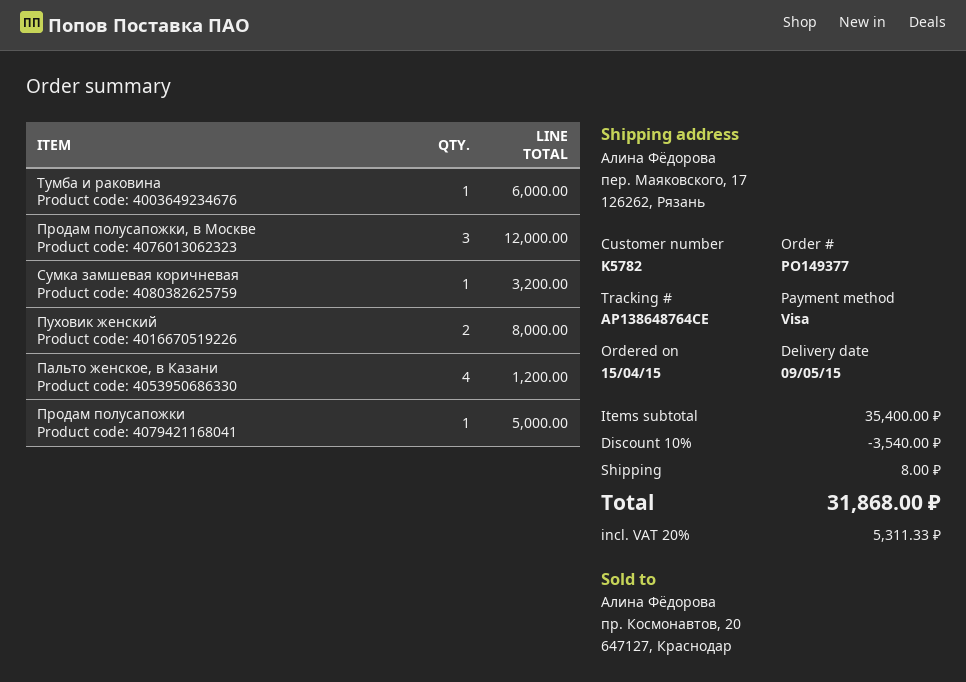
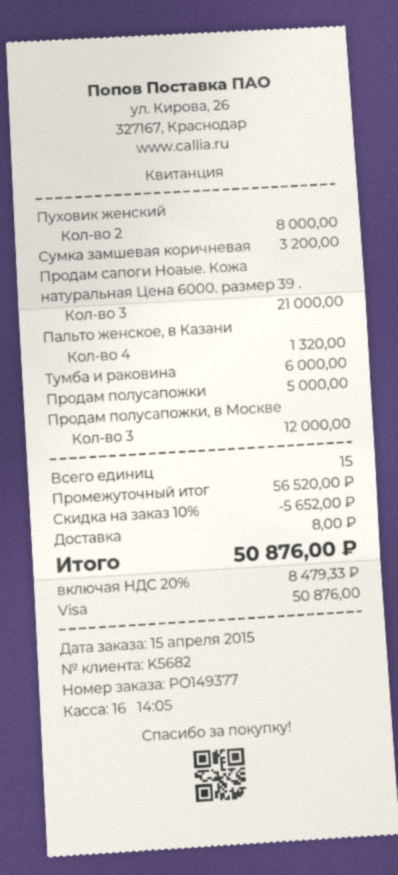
customer number: K5782 -> K5682
Пальто женское, в Казани: 4 for 1200.00 -> 4 for 1320.00
Продам сапоги Ноаые. Кожа натуральная Цена 6000. размер 39 .: none -> 3 for 21000.00
subtotal: 35400.00 -> 56520.00
discount: 10% = 3540.00 -> 10% = 5652.00
tax: 20% = 5311.33 -> 20% = 8479.33
total: 31868.00 -> 50876.00

